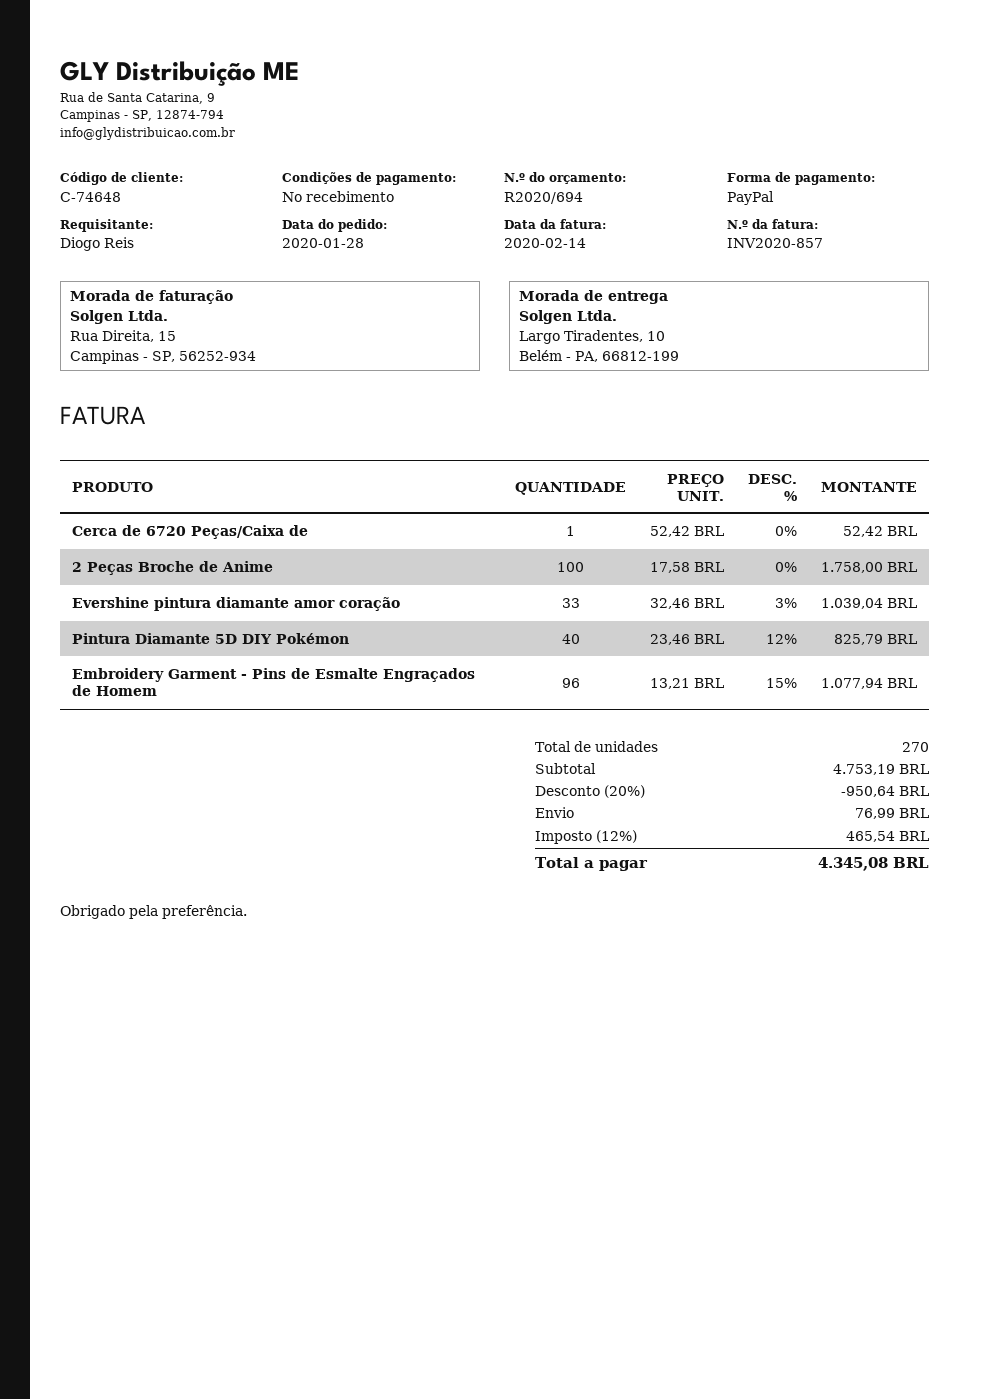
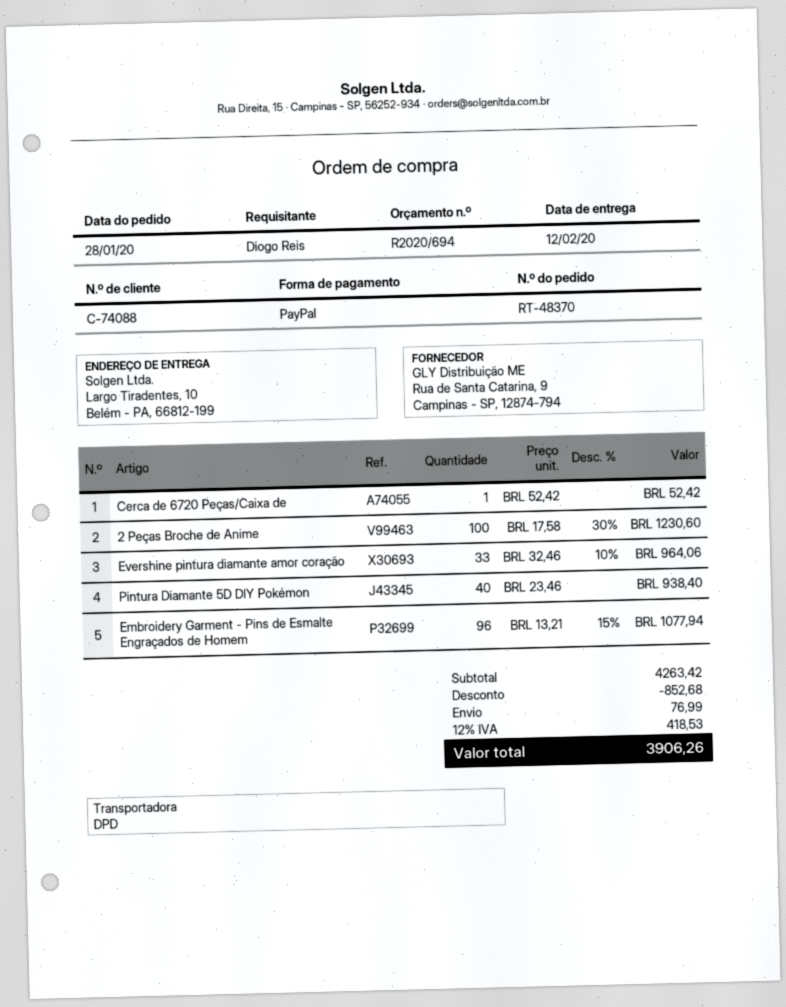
customer number: C-74648 -> C-74088
2 Peças Broche de Anime: 100 x 17.58 = 1758.00 -> 100 x 17.58 - 30% = 1230.60
Evershine pintura diamante amor coração: 33 x 32.46 - 3% = 1039.04 -> 33 x 32.46 - 10% = 964.06
Pintura Diamante 5D DIY Pokémon: 40 x 23.46 - 12% = 825.79 -> 40 x 23.46 = 938.40
subtotal: 4753.19 -> 4263.42
discount: 950.64 -> 852.68
tax: 12% = 465.54 -> 12% = 418.53
total: 4345.08 -> 3906.26

